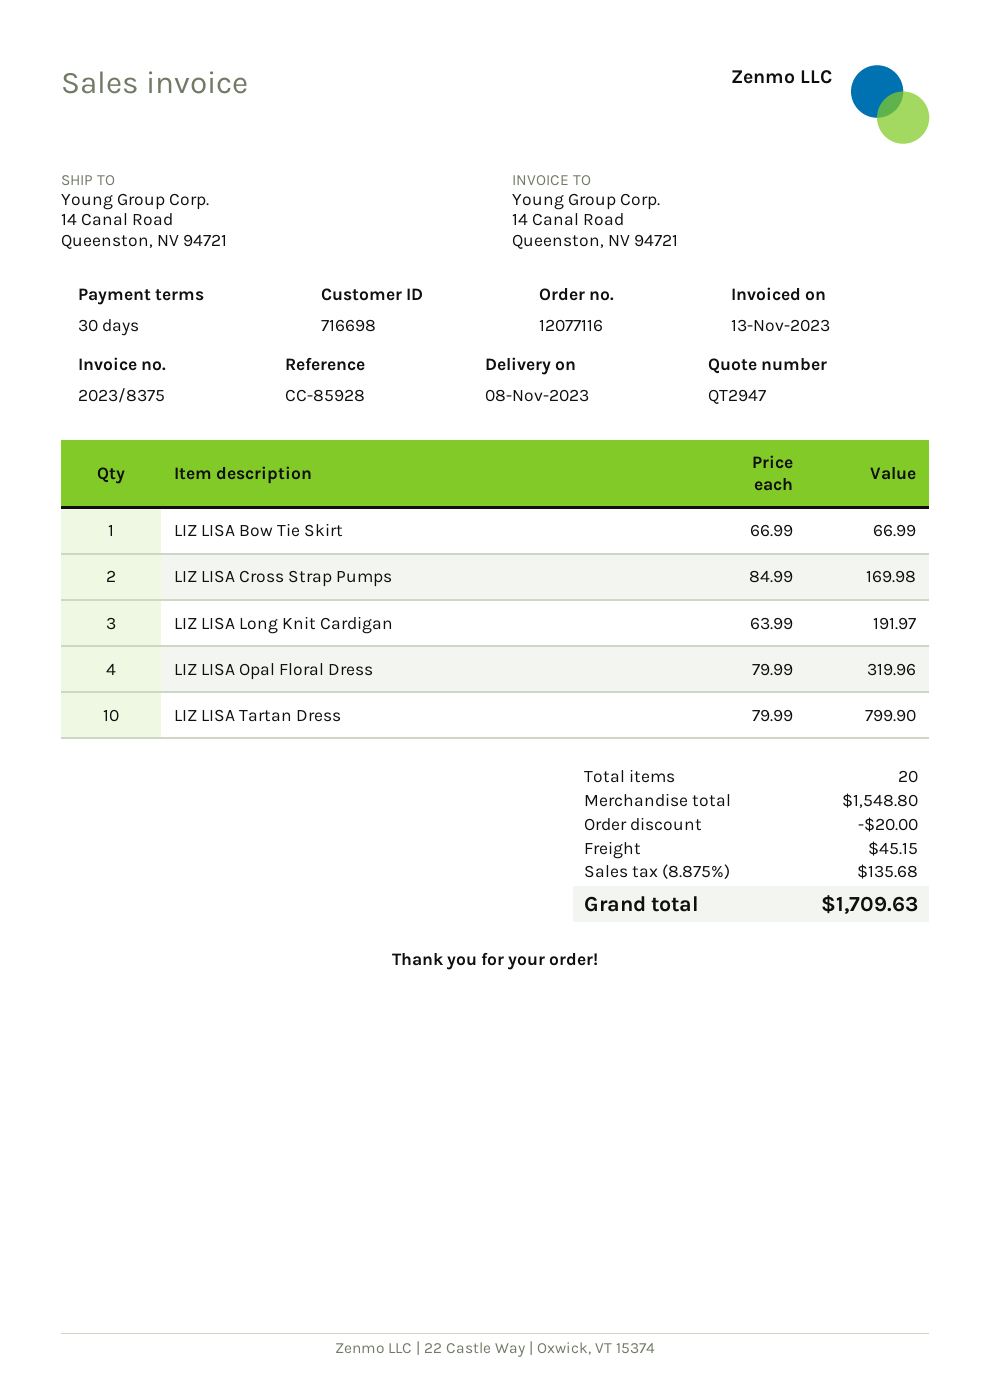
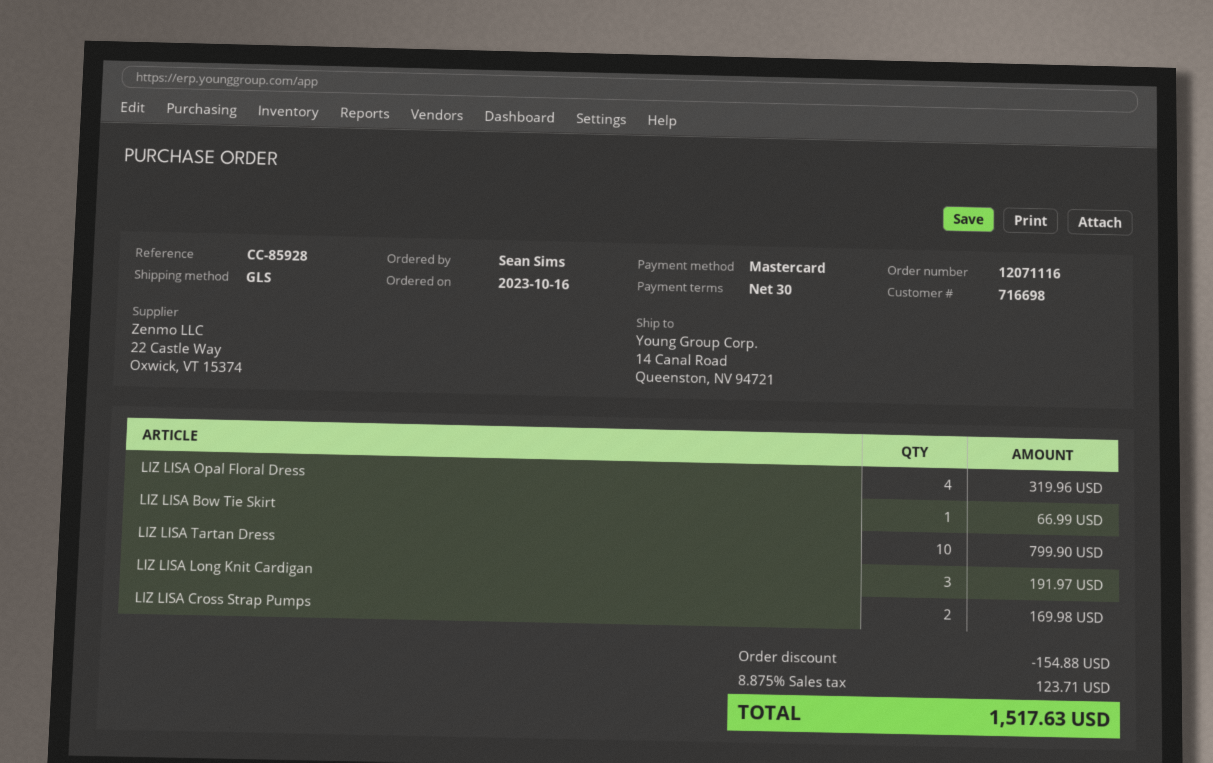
order number: 12077116 -> 12071116
discount: 20.00 -> 154.88
shipping: 45.15 -> none
tax: 8.875% = 135.68 -> 8.875% = 123.71
total: 1709.63 -> 1517.63

